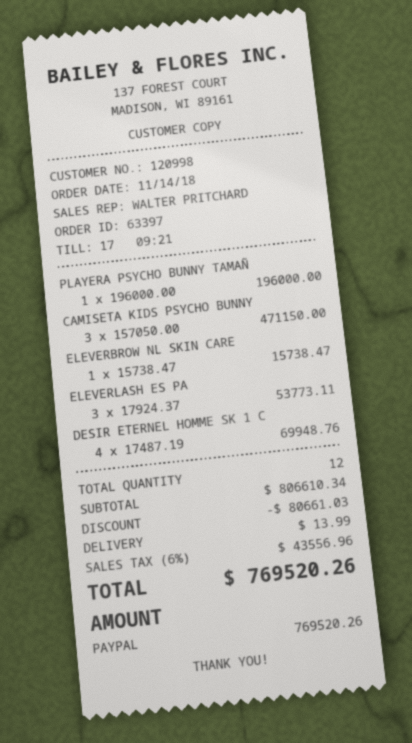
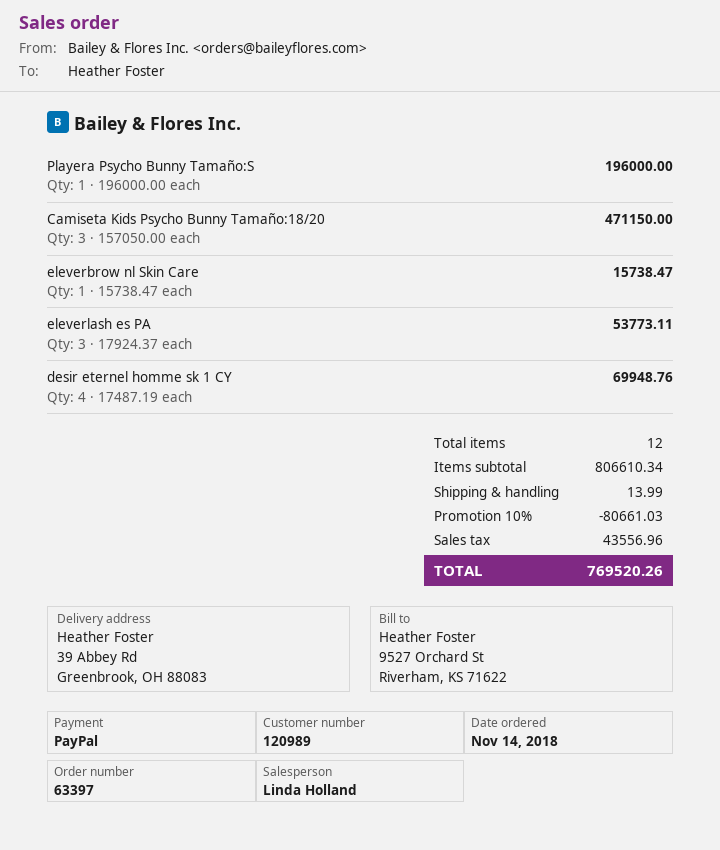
customer number: 120998 -> 120989
sales rep: WALTER PRITCHARD -> Linda Holland

